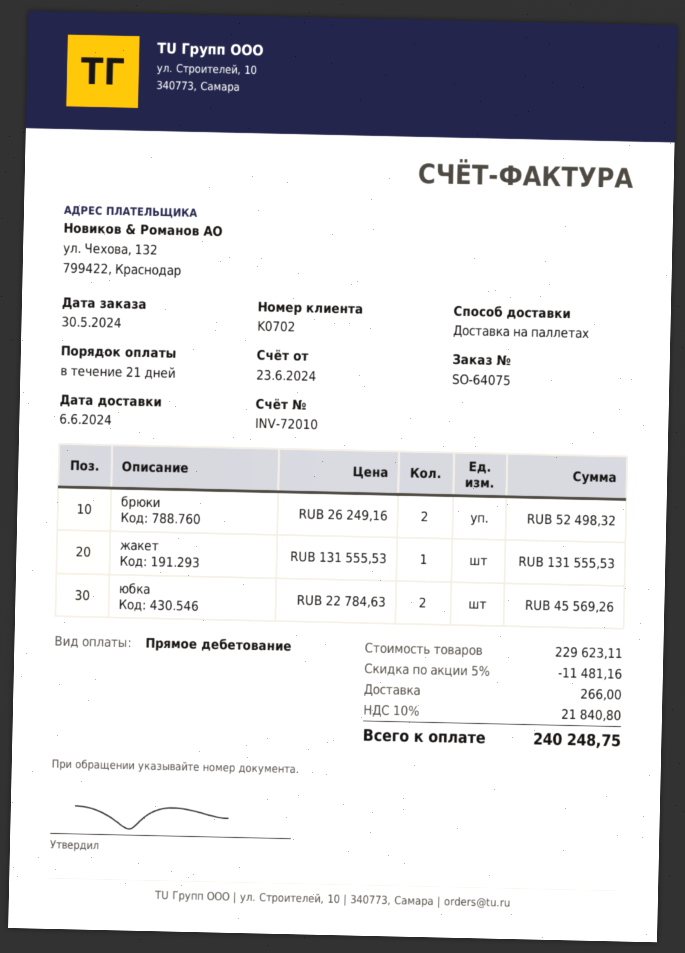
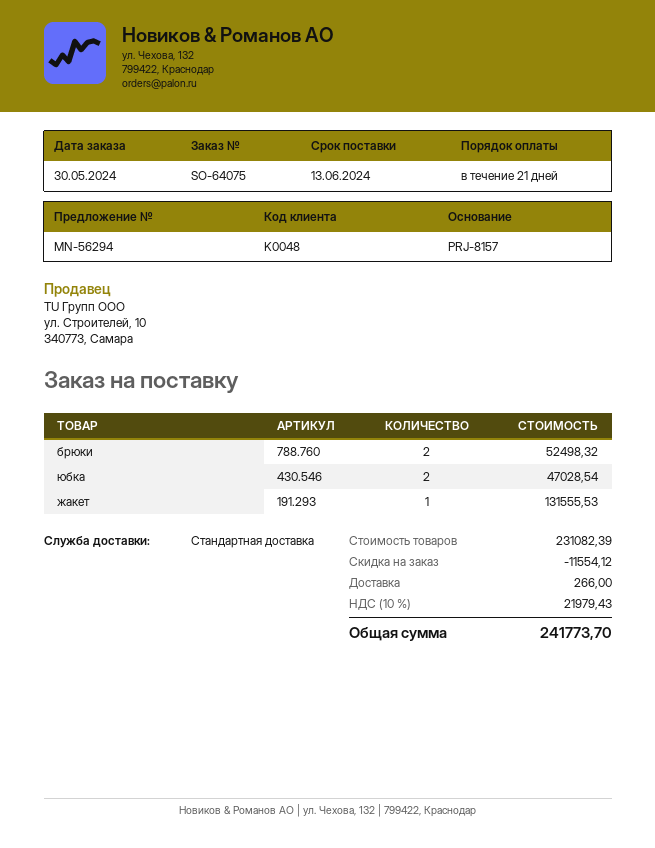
delivery date: 2024-06-06 -> 2024-06-13
customer number: K0702 -> K0048
shipping method: pallet freight -> standard
юбка: 2 for 45569.26 -> 2 for 47028.54
subtotal: 229623.11 -> 231082.39
discount: 11481.16 -> 11554.12
tax: 10% = 21840.80 -> 10% = 21979.43
total: 240248.75 -> 241773.70

